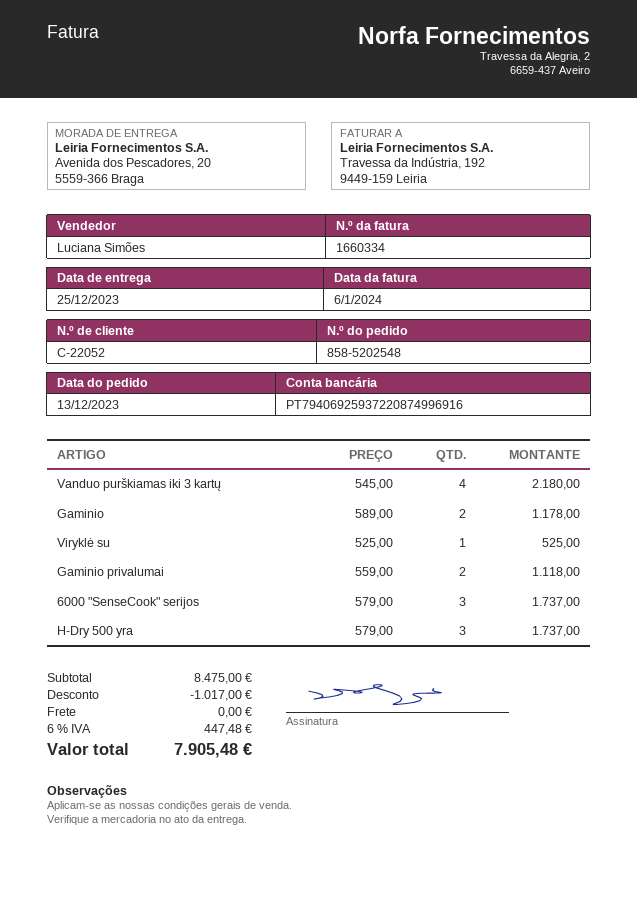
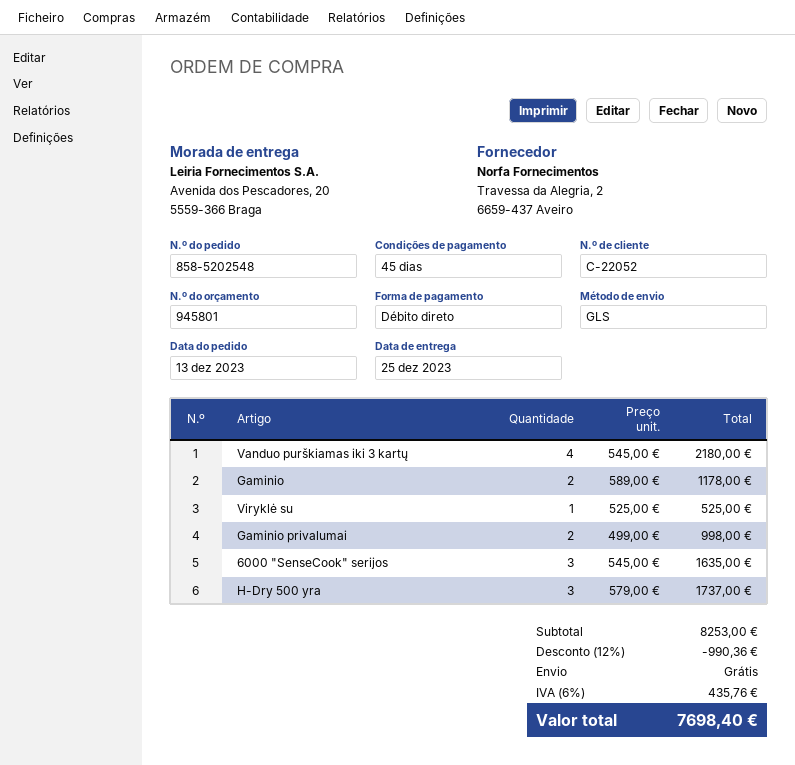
Gaminio privalumai: 2 x 559.00 = 1118.00 -> 2 x 499.00 = 998.00
6000 "SenseCook" serijos: 3 x 579.00 = 1737.00 -> 3 x 545.00 = 1635.00
subtotal: 8475.00 -> 8253.00
discount: 1017.00 -> 990.36
tax: 6% = 447.48 -> 6% = 435.76
total: 7905.48 -> 7698.40

